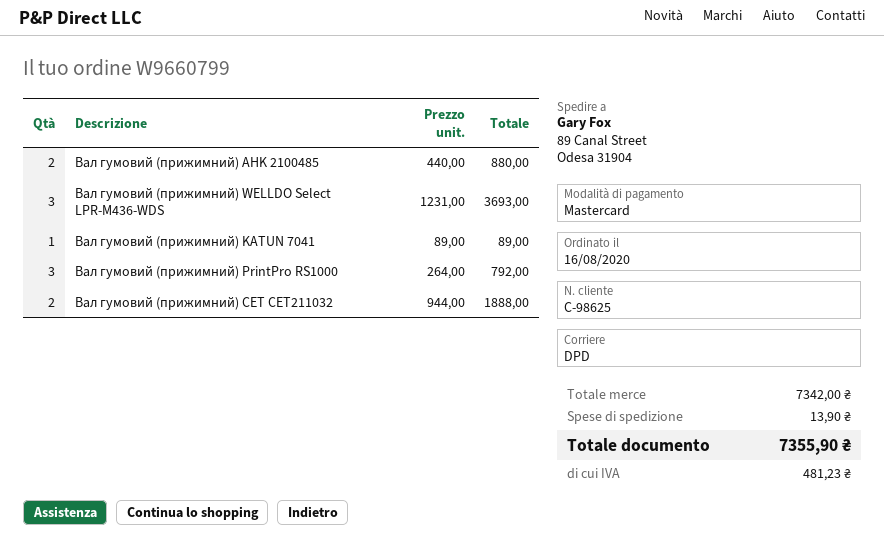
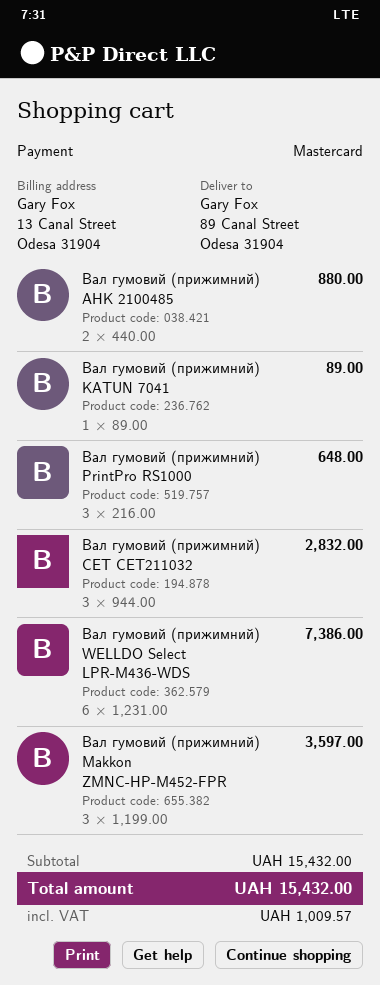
Вал гумовий (прижимний) WELLDO Select LPR-M436-WDS: 3 x 1231.00 = 3693.00 -> 6 x 1231.00 = 7386.00
Вал гумовий (прижимний) PrintPro RS1000: 3 x 264.00 = 792.00 -> 3 x 216.00 = 648.00
Вал гумовий (прижимний) CET CET211032: 2 x 944.00 = 1888.00 -> 3 x 944.00 = 2832.00
Вал гумовий (прижимний) Makkon ZMNC-HP-M452-FPR: none -> 3 x 1199.00 = 3597.00
subtotal: 7342.00 -> 15432.00
shipping: 13.90 -> none
tax: 481.23 -> 1009.57
total: 7355.90 -> 15432.00

